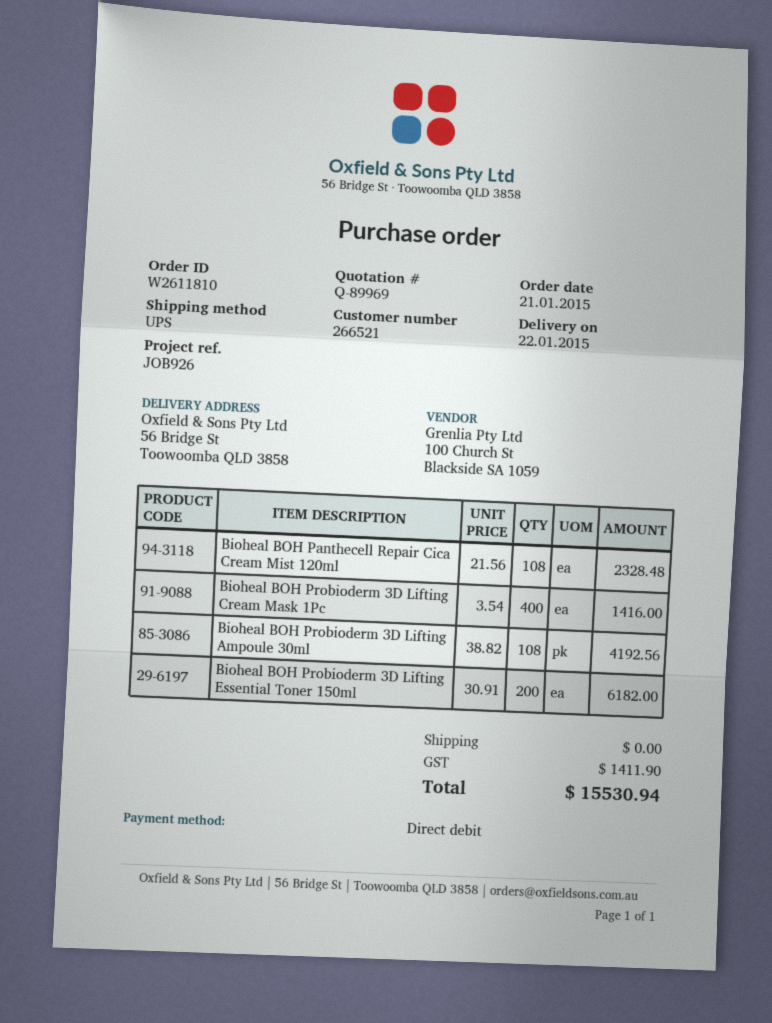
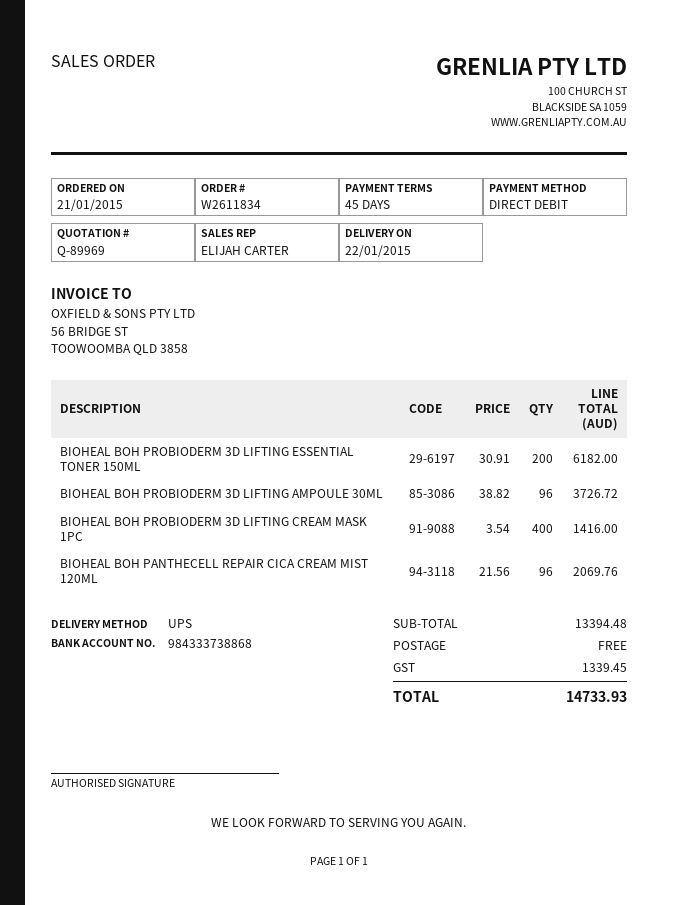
order number: W2611810 -> W2611834
Bioheal BOH Panthecell Repair Cica Cream Mist 120ml: 108 x 21.56 = 2328.48 -> 96 x 21.56 = 2069.76
Bioheal BOH Probioderm 3D Lifting Ampoule 30ml: 108 x 38.82 = 4192.56 -> 96 x 38.82 = 3726.72
tax: 1411.90 -> 1339.45
total: 15530.94 -> 14733.93

